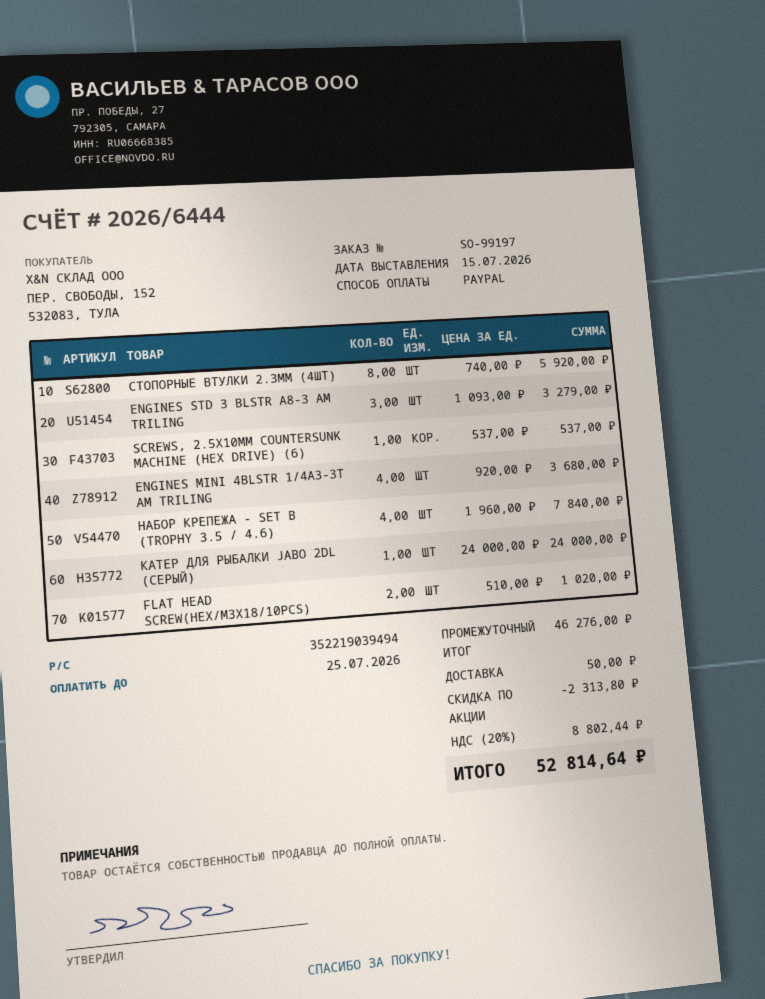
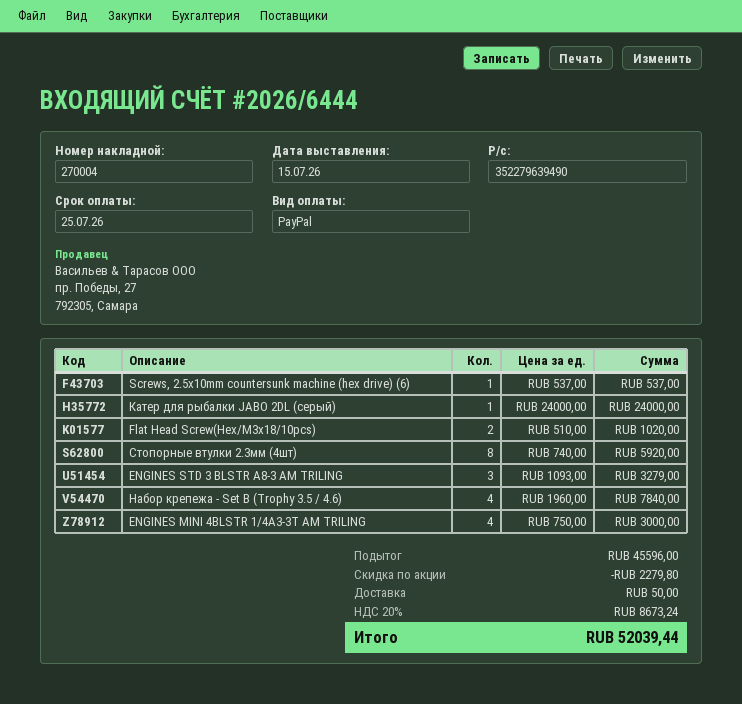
bank account: 352219039494 -> 352279639490
ENGINES MINI 4BLSTR 1/4A3-3T AM TRILING: 4 x 920.00 = 3680.00 -> 4 x 750.00 = 3000.00
subtotal: 46276.00 -> 45596.00
discount: 2313.80 -> 2279.80
tax: 20% = 8802.44 -> 20% = 8673.24
total: 52814.64 -> 52039.44

